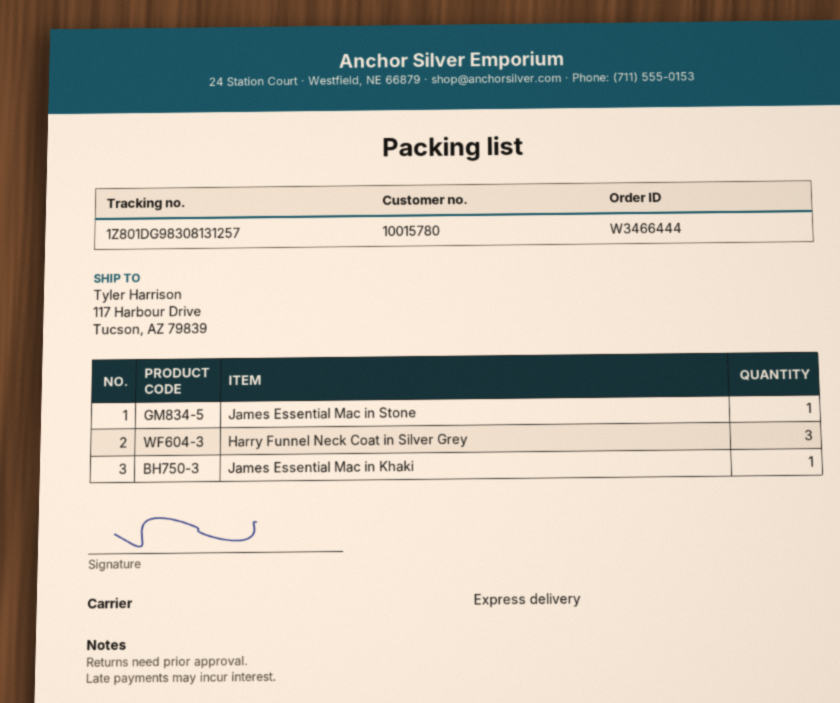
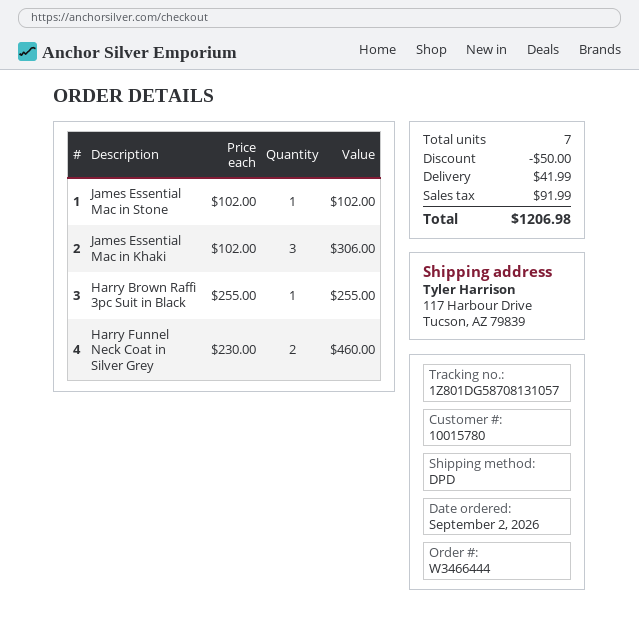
shipping method: express -> DPD
tracking number: 1Z801DG98308131257 -> 1Z801DG58708131057
Harry Funnel Neck Coat in Silver Grey: 3 -> 2
James Essential Mac in Khaki: 1 -> 3
Harry Brown Raffi 3pc Suit in Black: none -> 1

